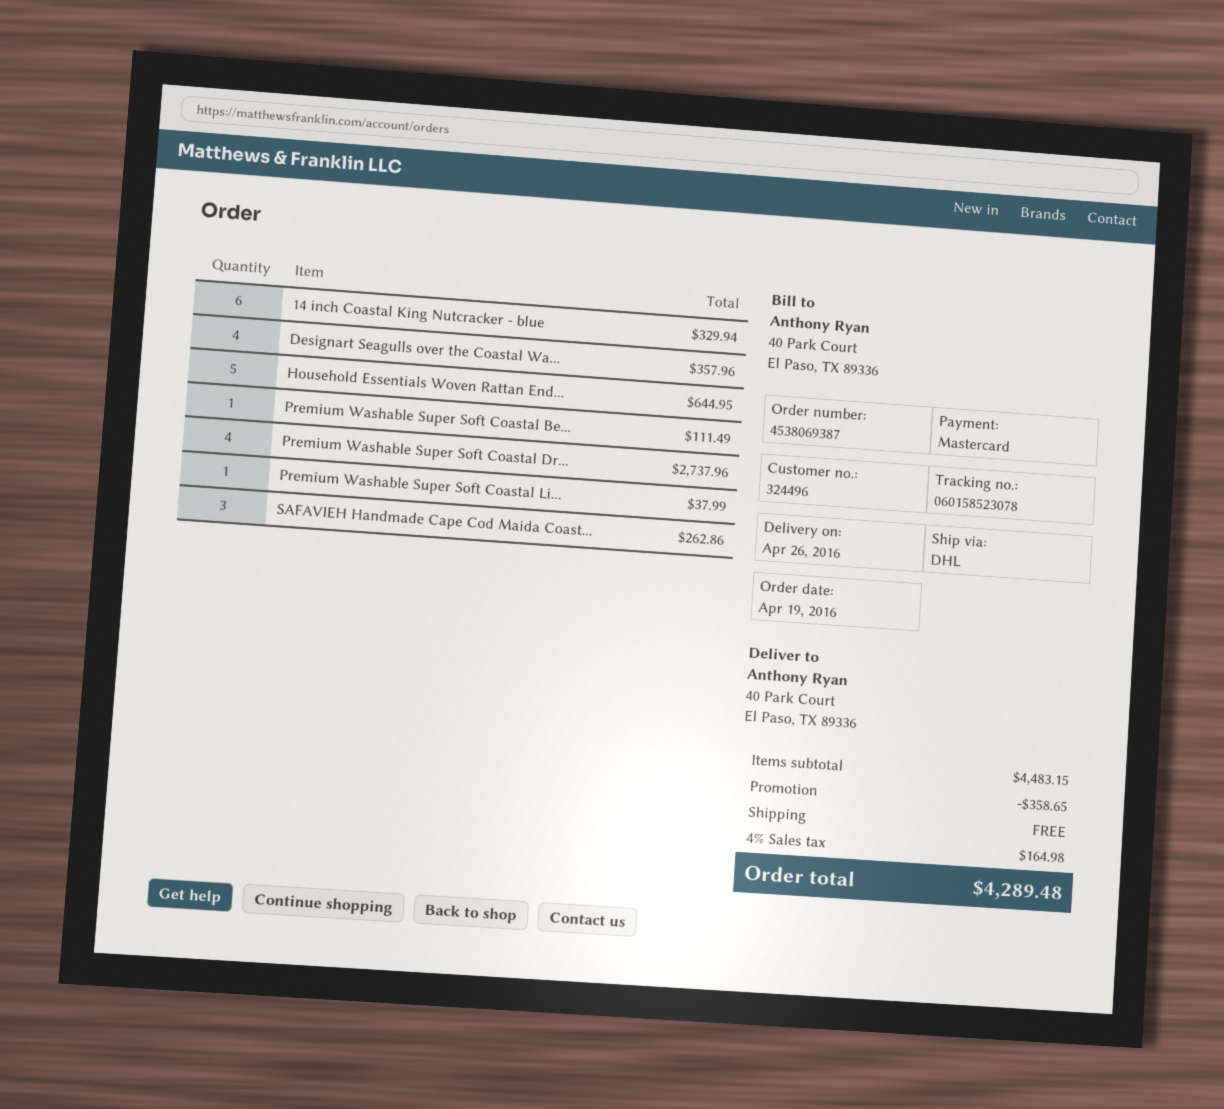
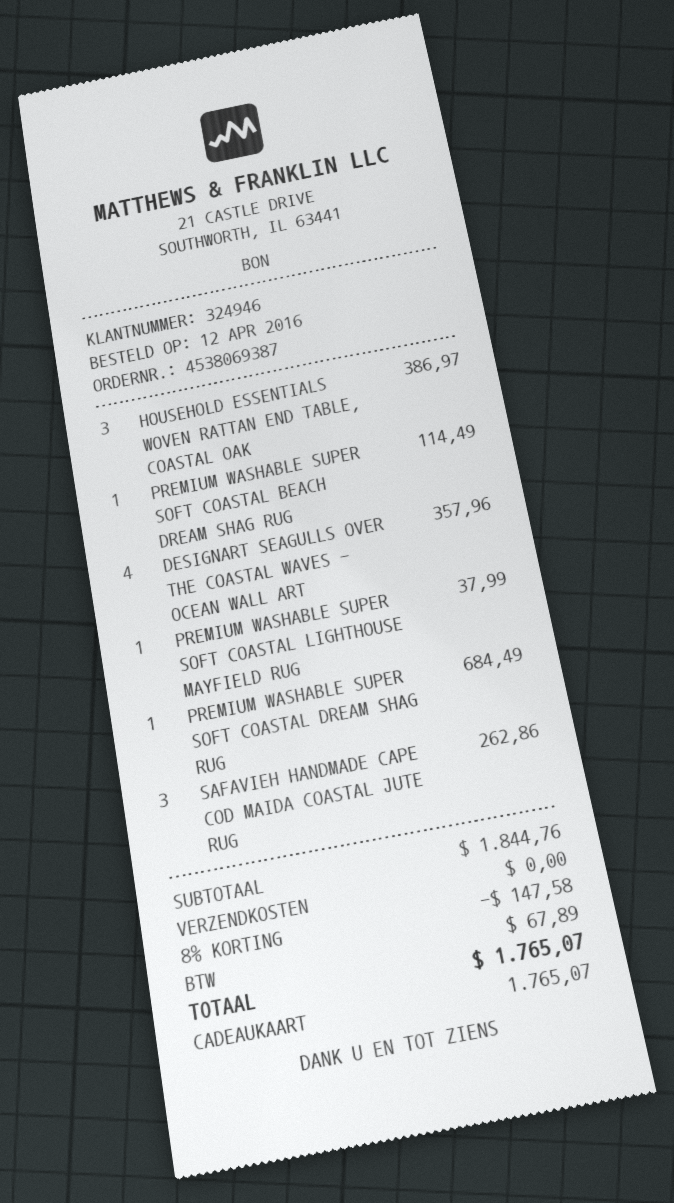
order date: 2016-04-19 -> 2016-04-12
customer number: 324496 -> 324946
payment method: Mastercard -> gift card
14 inch Coastal King Nutcracker - blue: 6 for 329.94 -> none
Household Essentials Woven Rattan End...: 5 for 644.95 -> 3 for 386.97
Premium Washable Super Soft Coastal Be...: 1 for 111.49 -> 1 for 114.49
Premium Washable Super Soft Coastal Dr...: 4 for 2737.96 -> 1 for 684.49
subtotal: 4483.15 -> 1844.76
discount: 358.65 -> 147.58
tax: 164.98 -> 67.89
total: 4289.48 -> 1765.07

